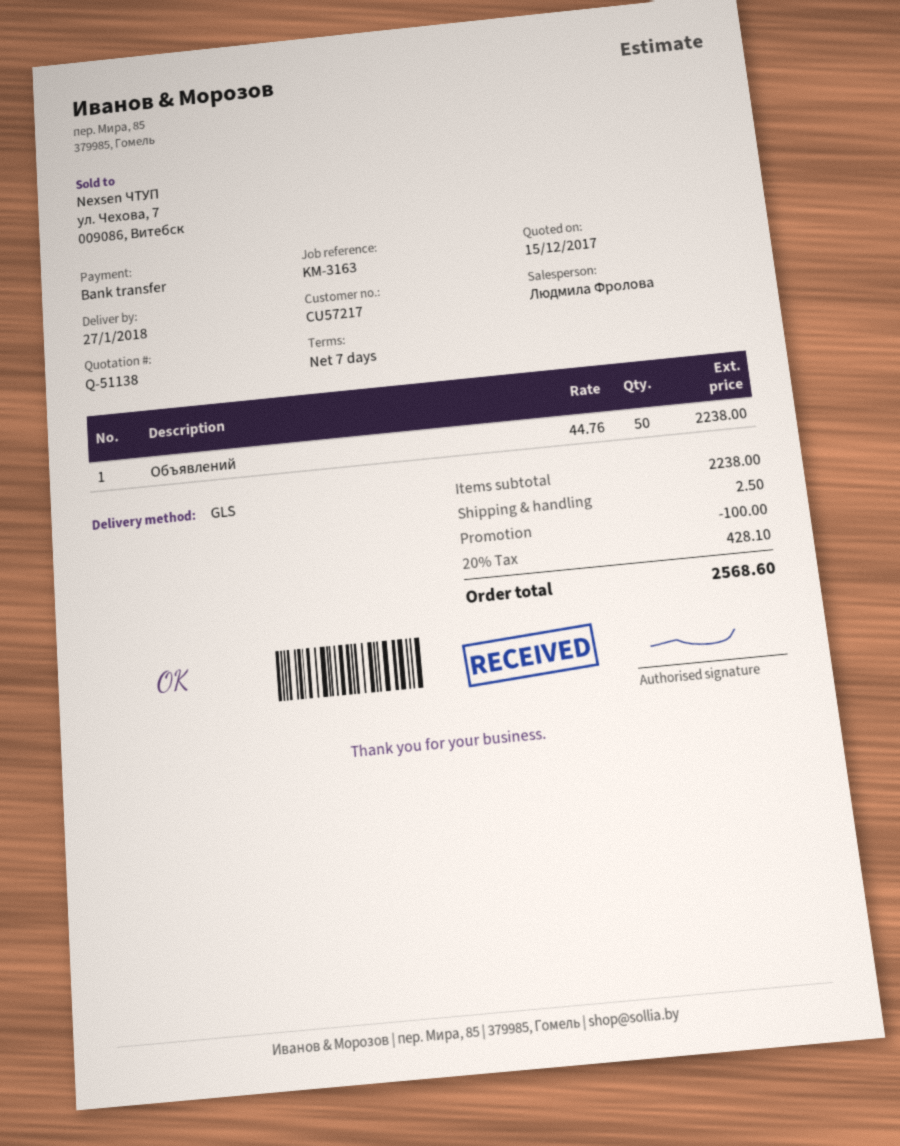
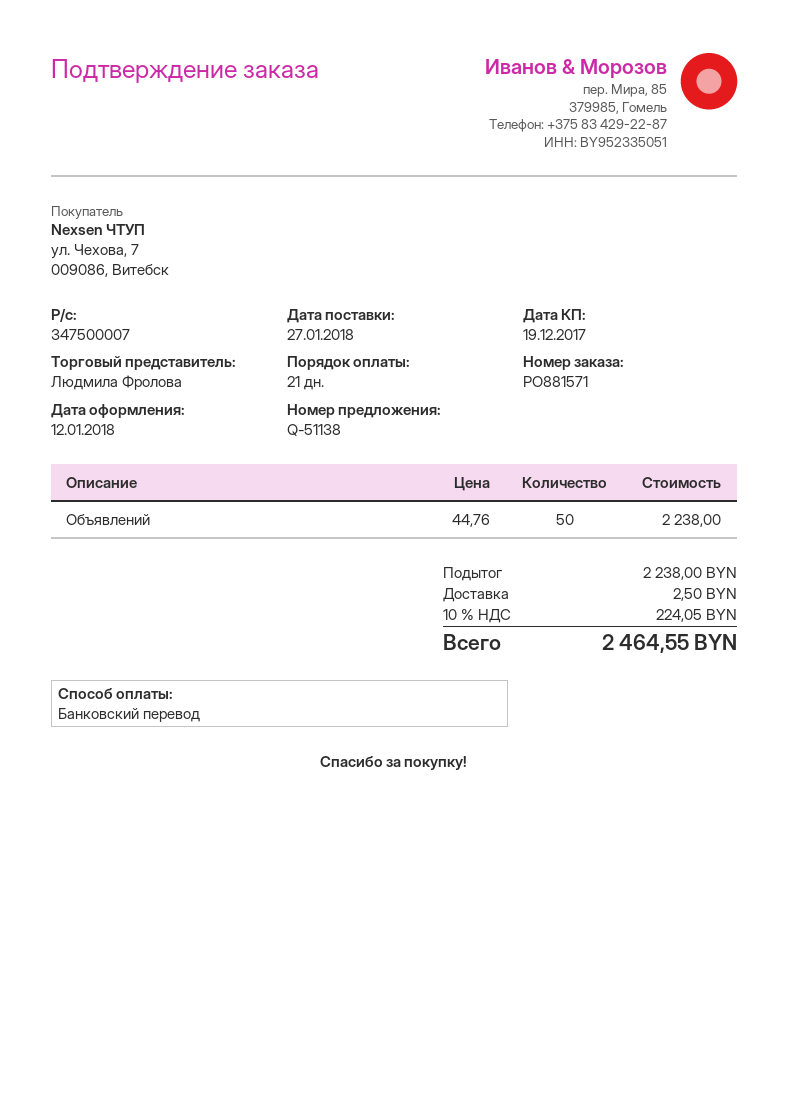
quote date: 2017-12-15 -> 2017-12-19
payment terms: 7 days -> 21 days
discount: 100.00 -> none
tax: 20% = 428.10 -> 10% = 224.05
total: 2568.60 -> 2464.55

